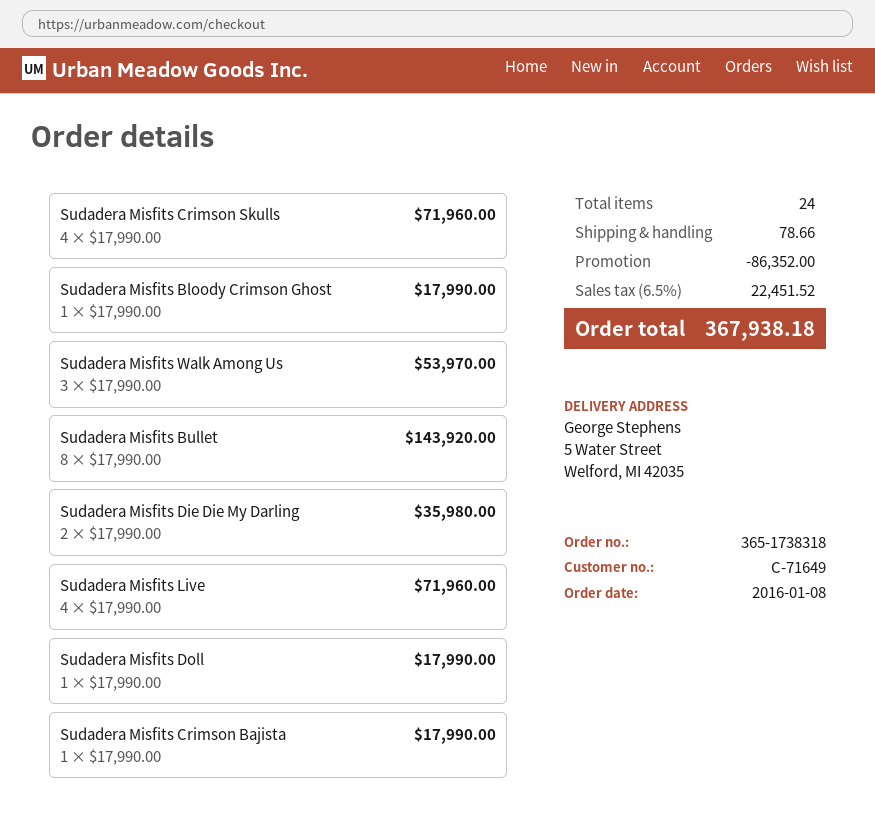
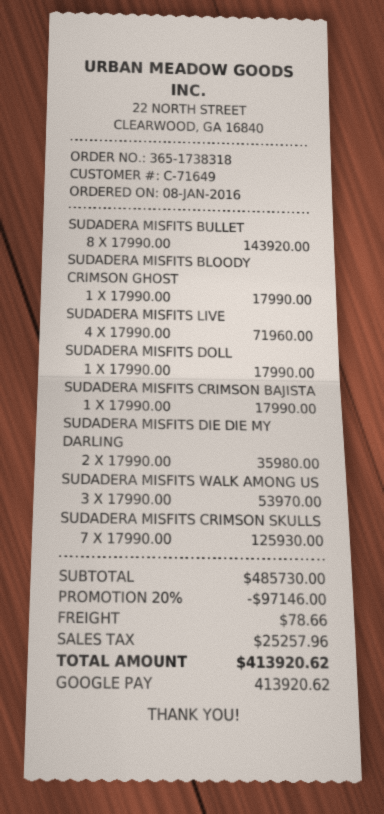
Sudadera Misfits Crimson Skulls: 4 x 17990.00 = 71960.00 -> 7 x 17990.00 = 125930.00
discount: 86352.00 -> 97146.00
tax: 22451.52 -> 25257.96
total: 367938.18 -> 413920.62

